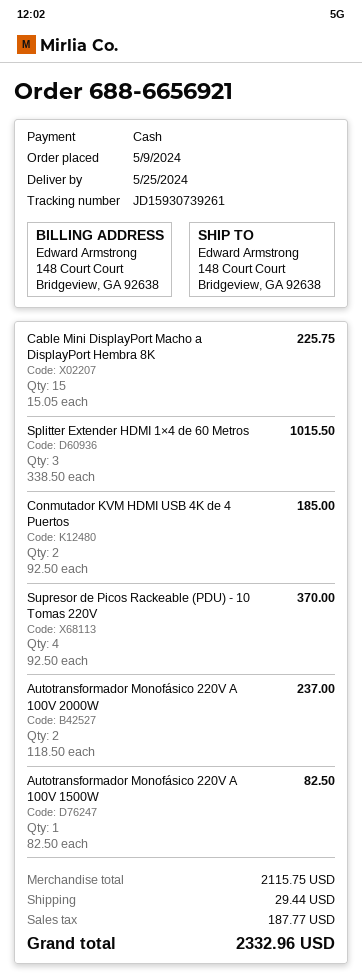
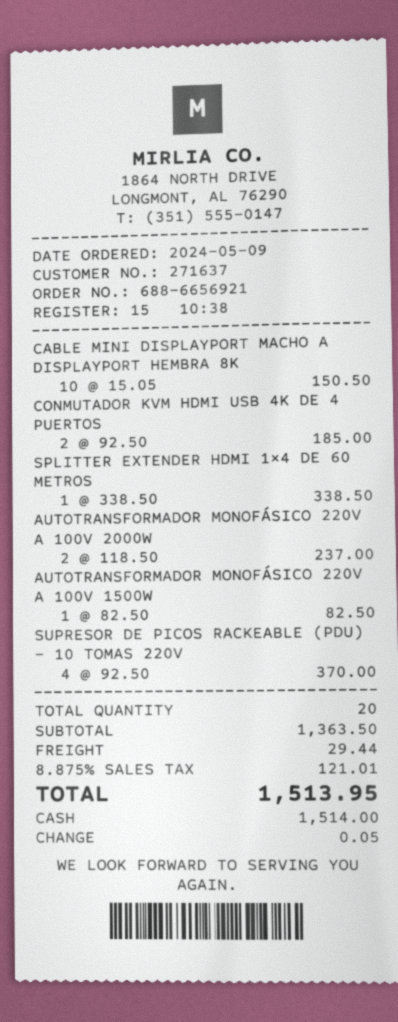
Cable Mini DisplayPort Macho a DisplayPort Hembra 8K: 15 x 15.05 = 225.75 -> 10 x 15.05 = 150.50
Splitter Extender HDMI 1×4 de 60 Metros: 3 x 338.50 = 1015.50 -> 1 x 338.50 = 338.50
subtotal: 2115.75 -> 1363.50
tax: 187.77 -> 121.01
total: 2332.96 -> 1513.95

